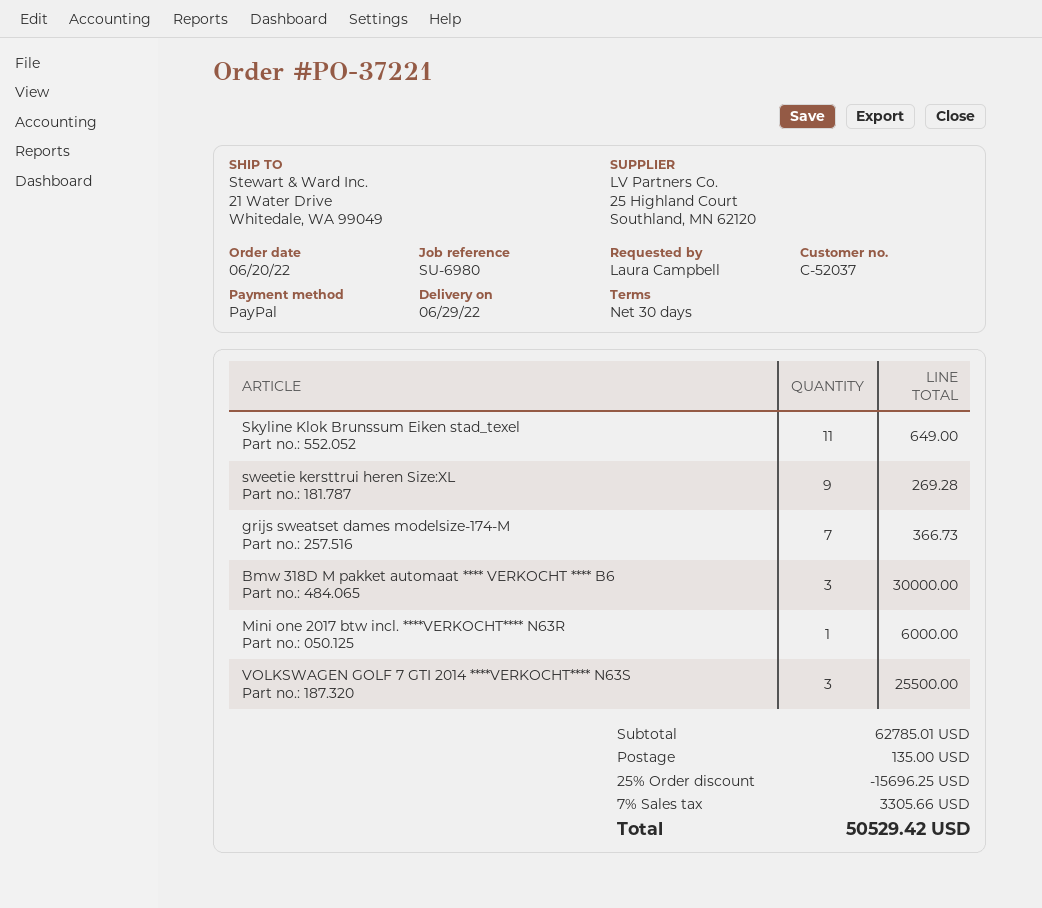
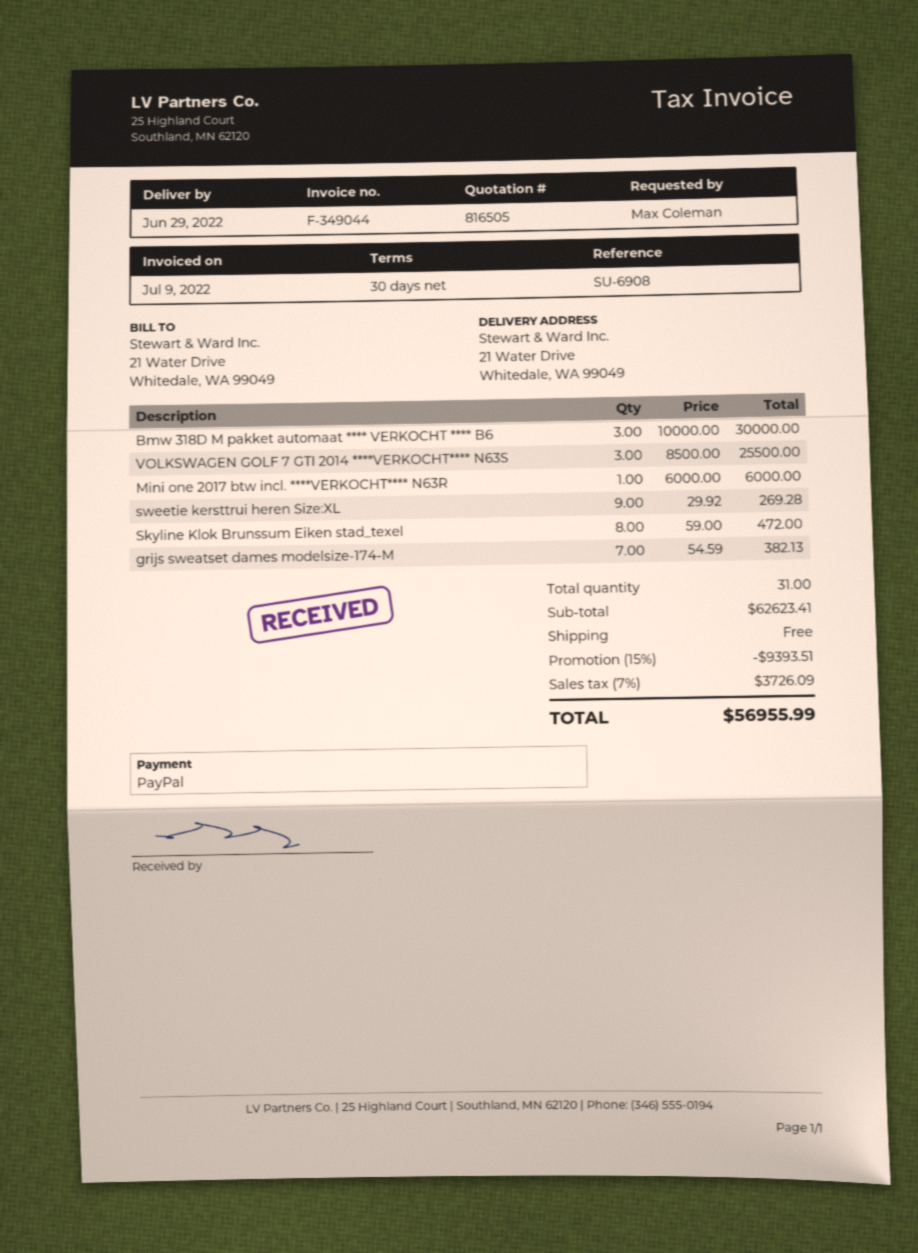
reference: SU-6980 -> SU-6908
ordered by: Laura Campbell -> Max Coleman
Skyline Klok Brunssum Eiken stad_texel: 11 for 649.00 -> 8 for 472.00
grijs sweatset dames modelsize-174-M: 7 for 366.73 -> 7 for 382.13
subtotal: 62785.01 -> 62623.41
discount: 25% = 15696.25 -> 15% = 9393.51
shipping: 135.00 -> 0.00
tax: 7% = 3305.66 -> 7% = 3726.09
total: 50529.42 -> 56955.99

